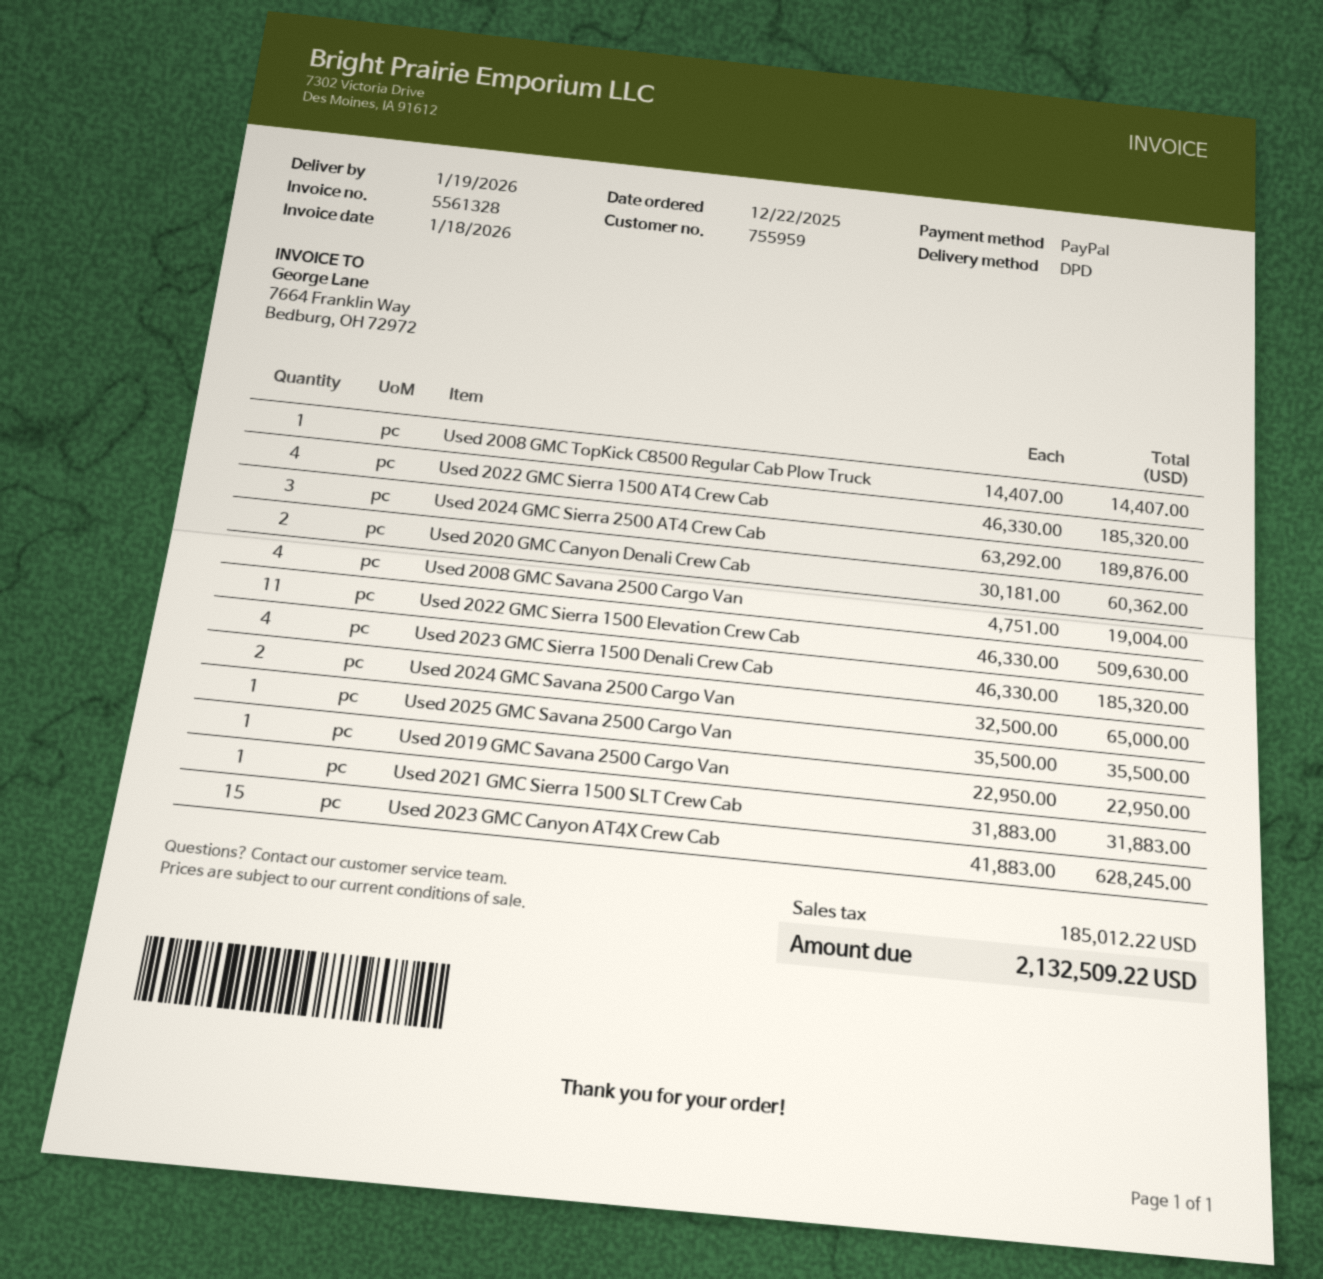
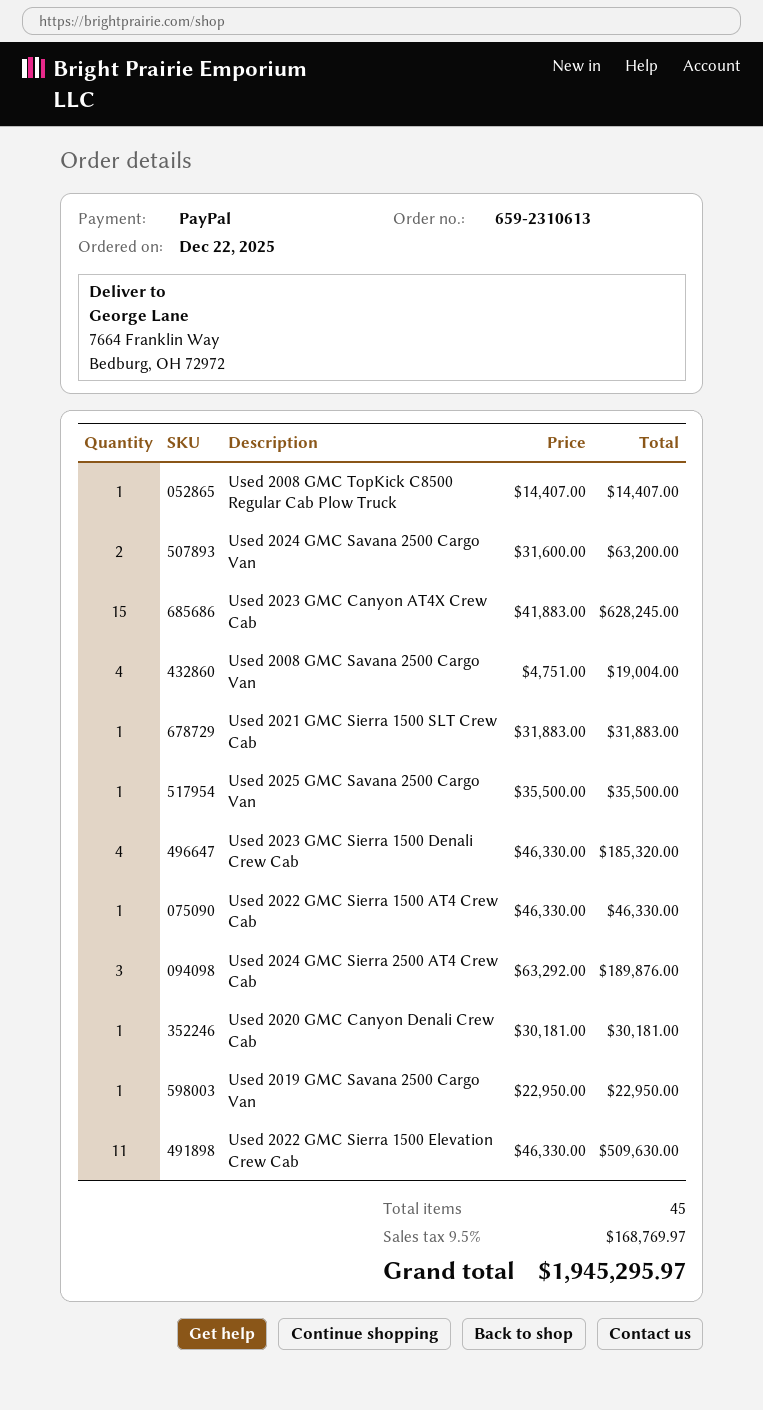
Used 2022 GMC Sierra 1500 AT4 Crew Cab: 4 x 46330.00 = 185320.00 -> 1 x 46330.00 = 46330.00
Used 2020 GMC Canyon Denali Crew Cab: 2 x 30181.00 = 60362.00 -> 1 x 30181.00 = 30181.00
Used 2024 GMC Savana 2500 Cargo Van: 2 x 32500.00 = 65000.00 -> 2 x 31600.00 = 63200.00
tax: 185012.22 -> 168769.97
total: 2132509.22 -> 1945295.97

